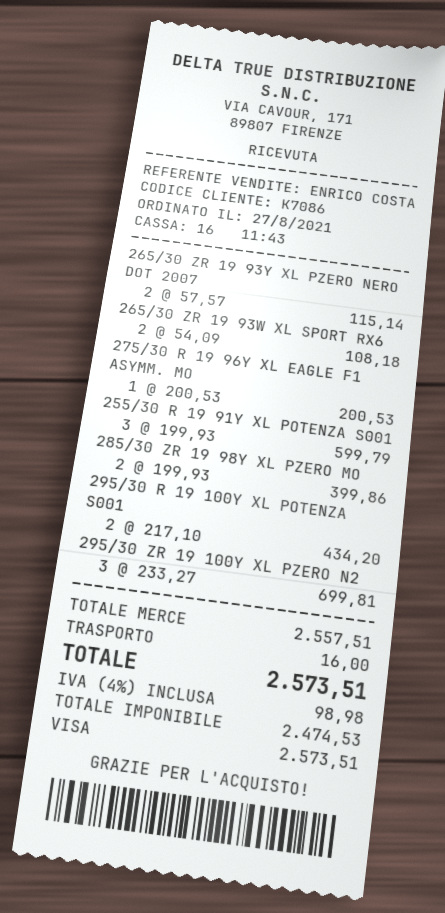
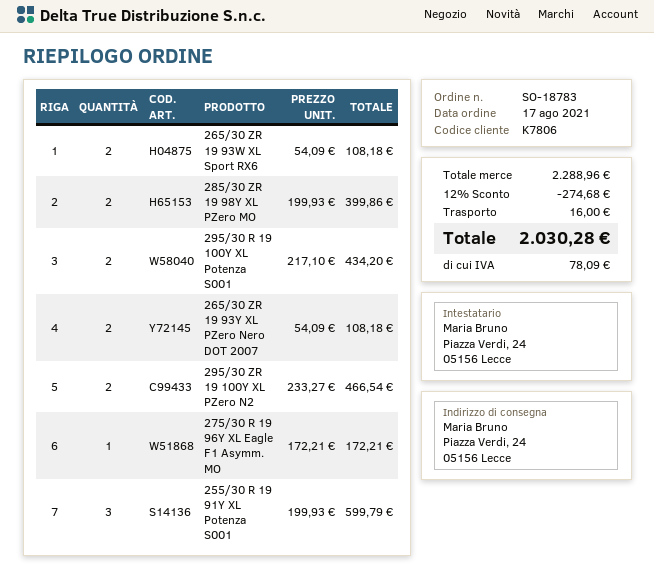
order date: 2021-08-27 -> 2021-08-17
customer number: K7086 -> K7806
265/30 ZR 19 93Y XL PZERO NERO DOT 2007: 2 x 57.57 = 115.14 -> 2 x 54.09 = 108.18
275/30 R 19 96Y XL EAGLE F1 ASYMM. MO: 1 x 200.53 = 200.53 -> 1 x 172.21 = 172.21
295/30 ZR 19 100Y XL PZERO N2: 3 x 233.27 = 699.81 -> 2 x 233.27 = 466.54
subtotal: 2557.51 -> 2288.96
discount: none -> 12% = 274.68
tax: 98.98 -> 78.09
total: 2573.51 -> 2030.28

